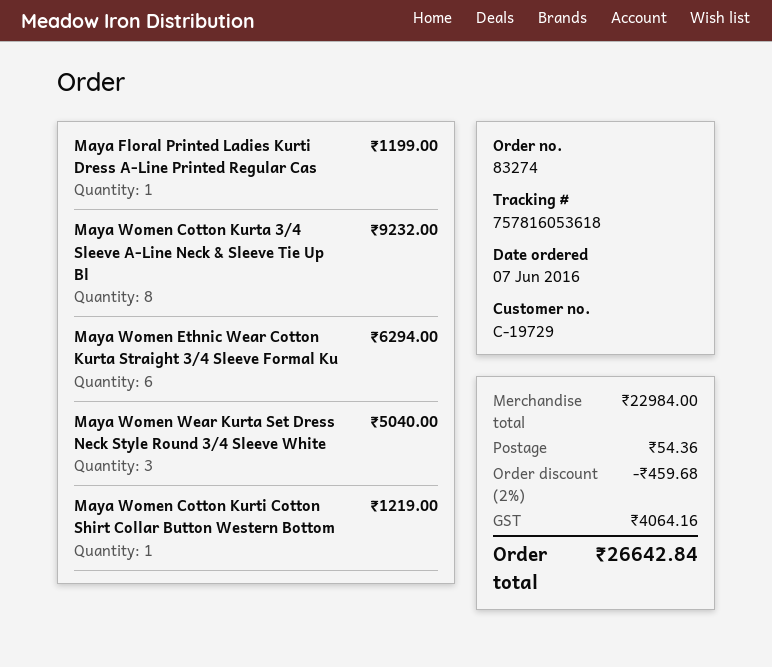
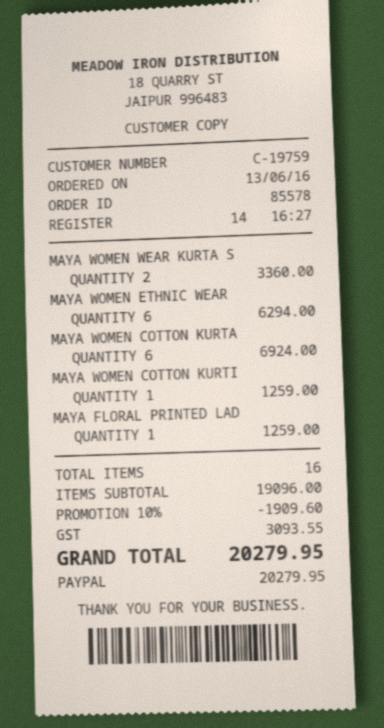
order number: 83274 -> 85578
order date: 2016-06-07 -> 2016-06-13
customer number: C-19729 -> C-19759
Maya Floral Printed Ladies Kurti Dress A-Line Printed Regular Cas: 1 for 1199.00 -> 1 for 1259.00
Maya Women Cotton Kurta 3/4 Sleeve A-Line Neck & Sleeve Tie Up Bl: 8 for 9232.00 -> 6 for 6924.00
Maya Women Wear Kurta Set Dress Neck Style Round 3/4 Sleeve White: 3 for 5040.00 -> 2 for 3360.00
Maya Women Cotton Kurti Cotton Shirt Collar Button Western Bottom: 1 for 1219.00 -> 1 for 1259.00
subtotal: 22984.00 -> 19096.00
discount: 2% = 459.68 -> 10% = 1909.60
shipping: 54.36 -> none
tax: 4064.16 -> 3093.55
total: 26642.84 -> 20279.95

